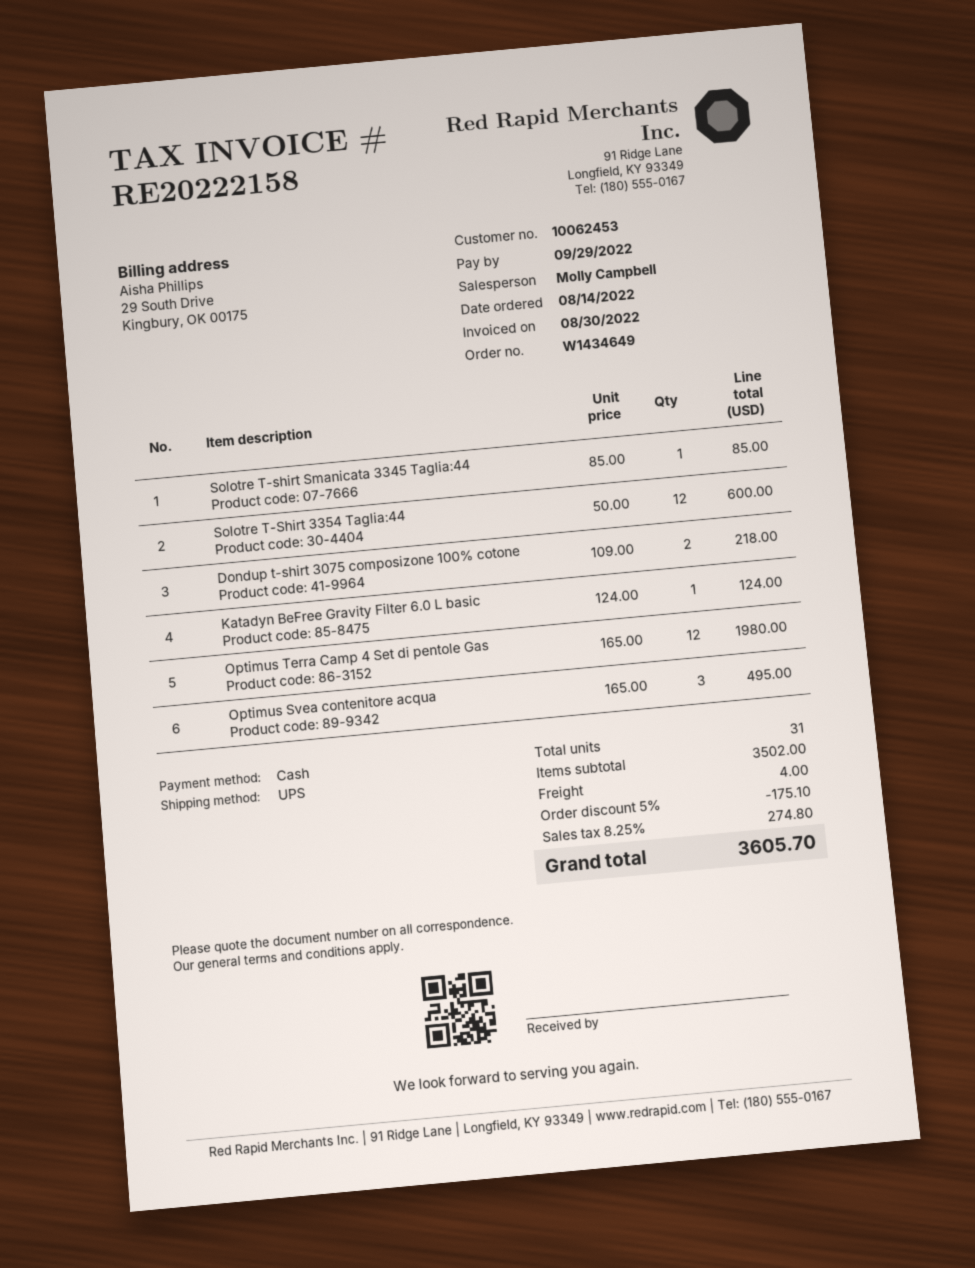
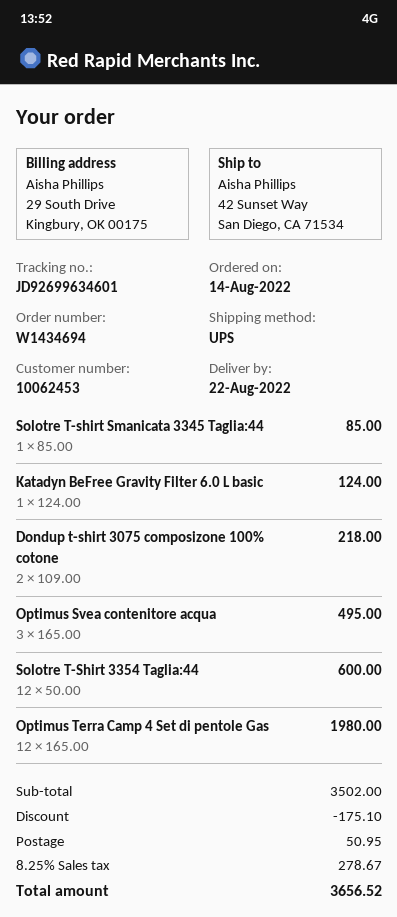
order number: W1434649 -> W1434694
shipping: 4.00 -> 50.95
tax: 8.25% = 274.80 -> 8.25% = 278.67
total: 3605.70 -> 3656.52

